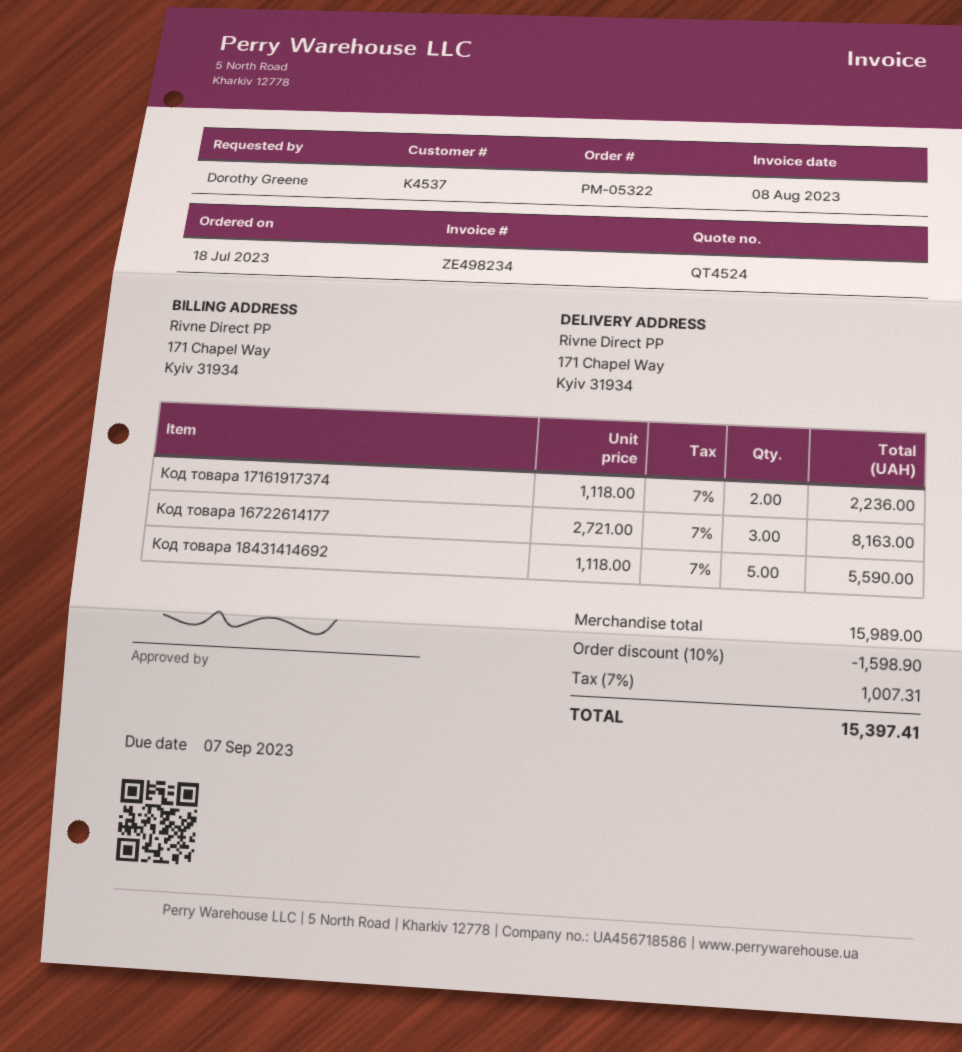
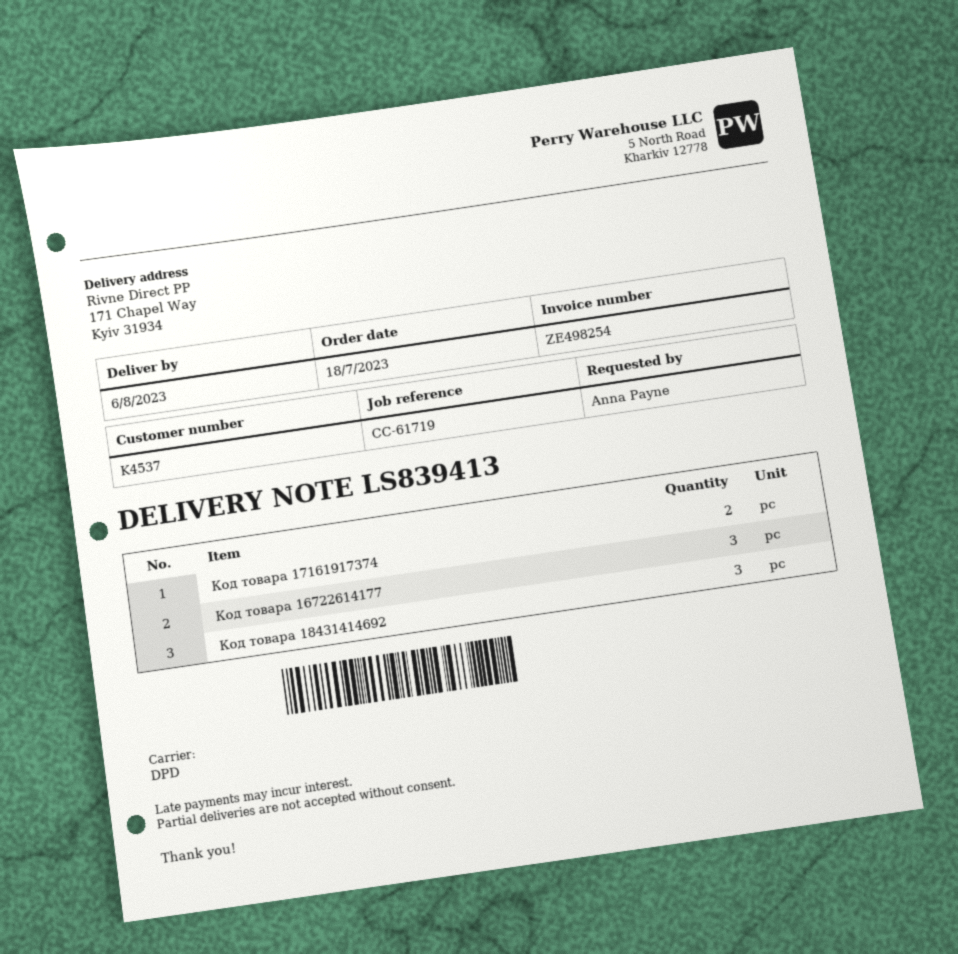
invoice number: ZE498234 -> ZE498254
ordered by: Dorothy Greene -> Anna Payne
Код товара 18431414692: 5 -> 3

